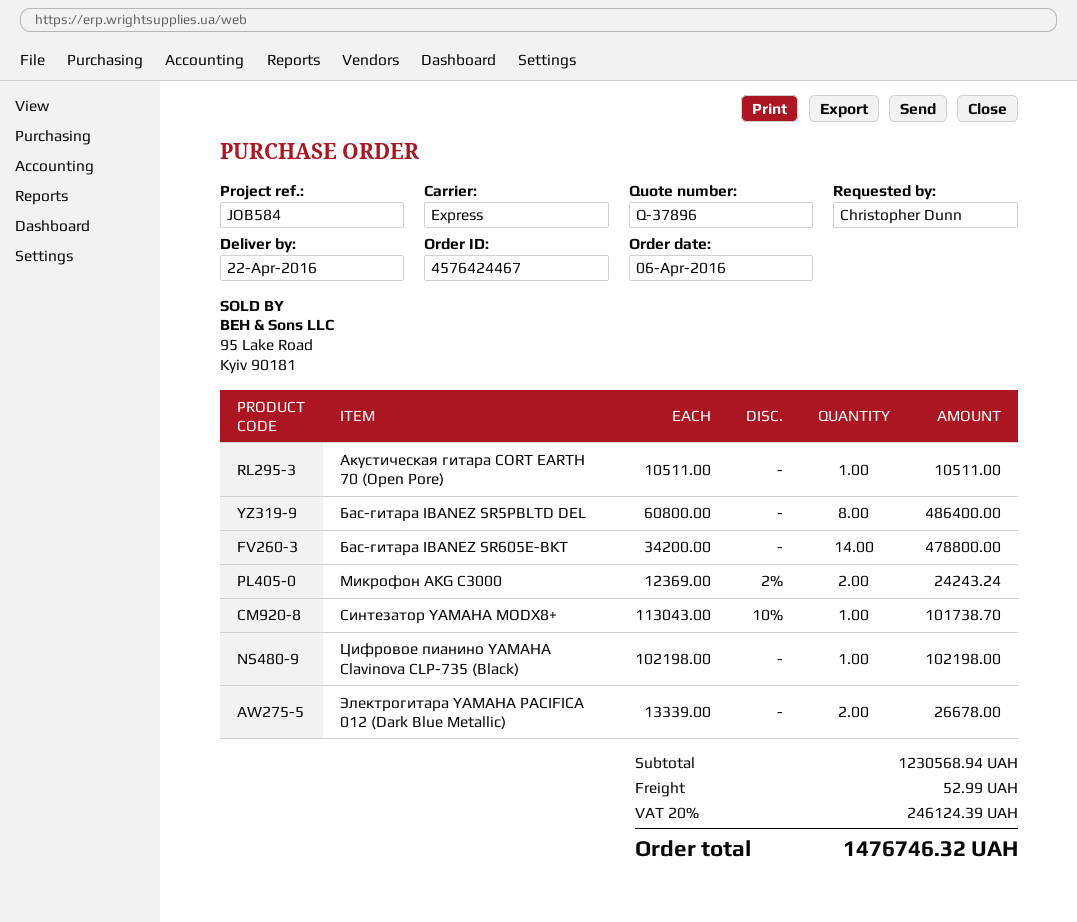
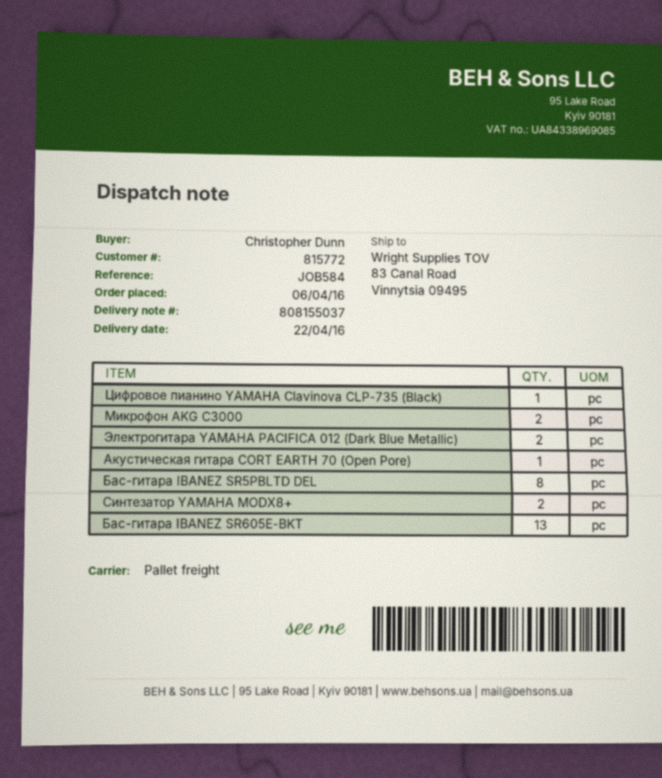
shipping method: express -> pallet freight
Бас-гитара IBANEZ SR605E-BKT: 14 -> 13
Синтезатор YAMAHA MODX8+: 1 -> 2

